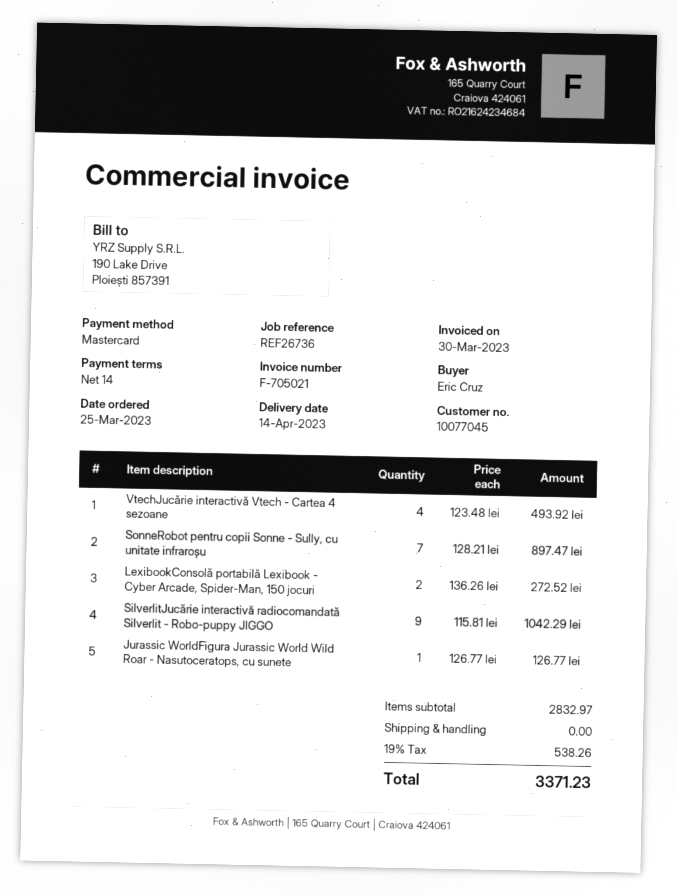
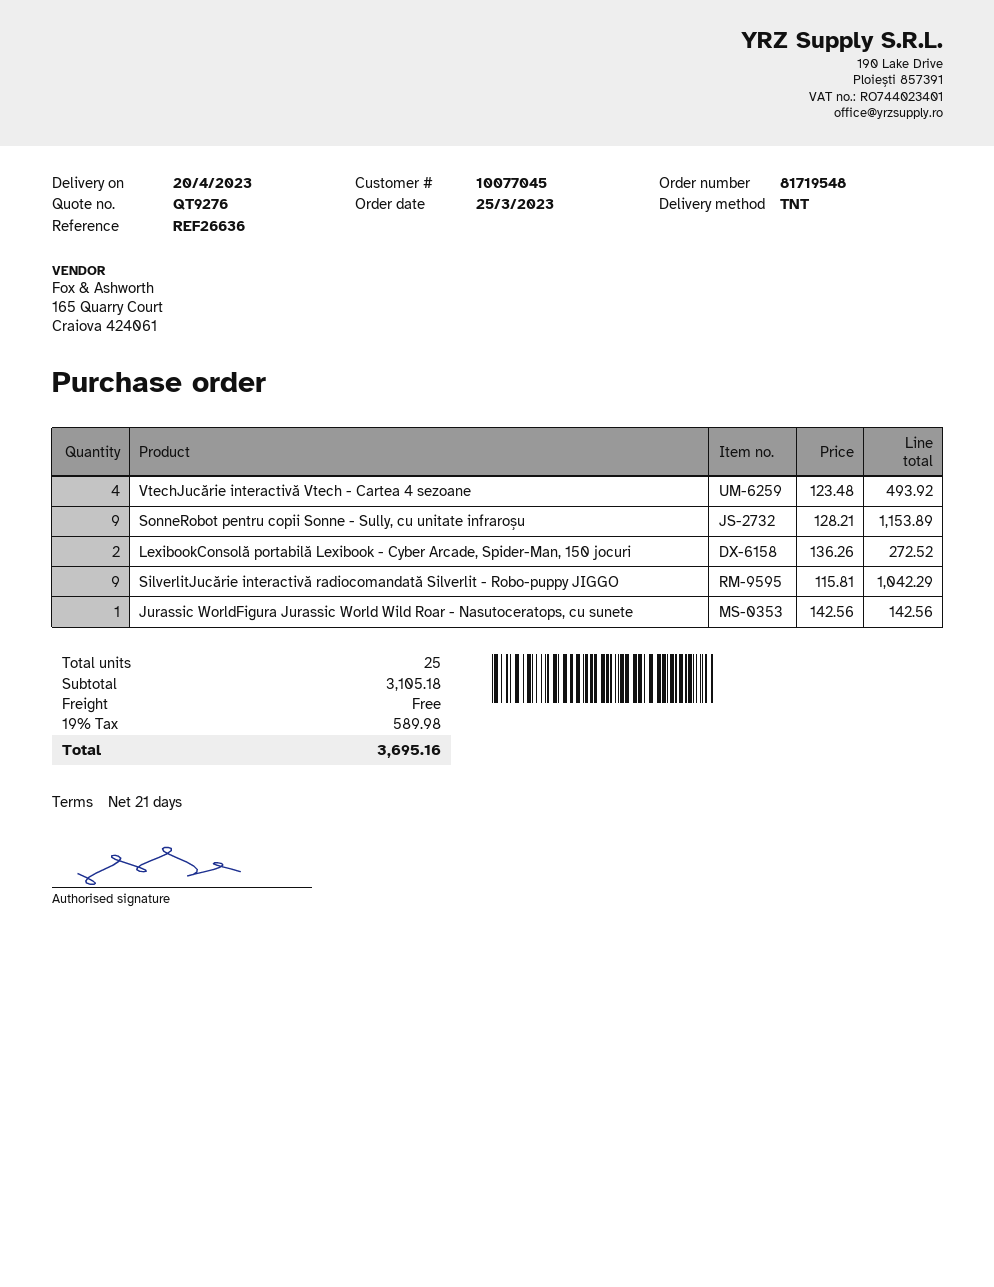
delivery date: 2023-04-14 -> 2023-04-20
payment terms: 14 days -> 21 days
reference: REF26736 -> REF26636
SonneRobot pentru copii Sonne - Sully, cu unitate infraroșu: 7 x 128.21 = 897.47 -> 9 x 128.21 = 1153.89
Jurassic WorldFigura Jurassic World Wild Roar - Nasutoceratops, cu sunete: 1 x 126.77 = 126.77 -> 1 x 142.56 = 142.56
subtotal: 2832.97 -> 3105.18
tax: 19% = 538.26 -> 19% = 589.98
total: 3371.23 -> 3695.16

